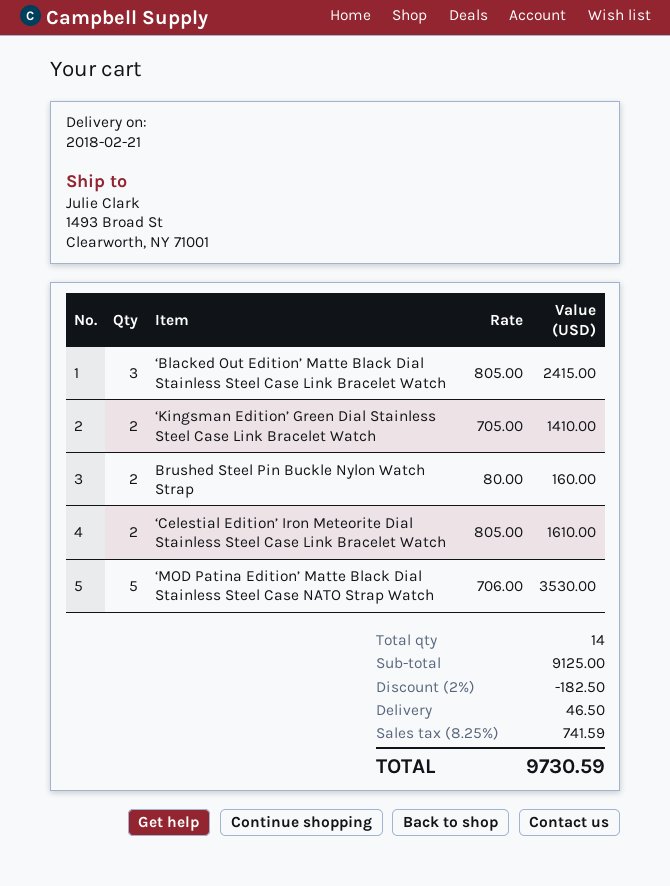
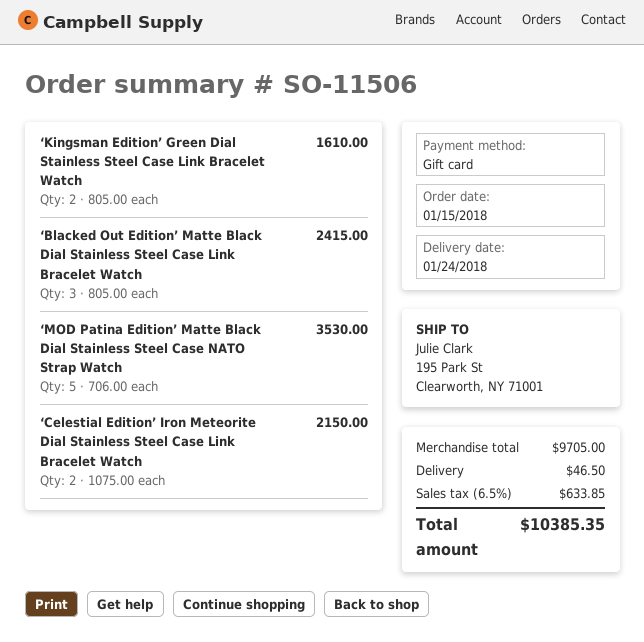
delivery date: 2018-02-21 -> 2018-01-24
ship to: 1493 Broad St, Clearworth, NY 71001 -> 195 Park St, Clearworth, NY 71001
‘Kingsman Edition’ Green Dial Stainless Steel Case Link Bracelet Watch: 2 x 705.00 = 1410.00 -> 2 x 805.00 = 1610.00
Brushed Steel Pin Buckle Nylon Watch Strap: 2 x 80.00 = 160.00 -> none
‘Celestial Edition’ Iron Meteorite Dial Stainless Steel Case Link Bracelet Watch: 2 x 805.00 = 1610.00 -> 2 x 1075.00 = 2150.00
subtotal: 9125.00 -> 9705.00
discount: 2% = 182.50 -> none
tax: 8.25% = 741.59 -> 6.5% = 633.85
total: 9730.59 -> 10385.35

